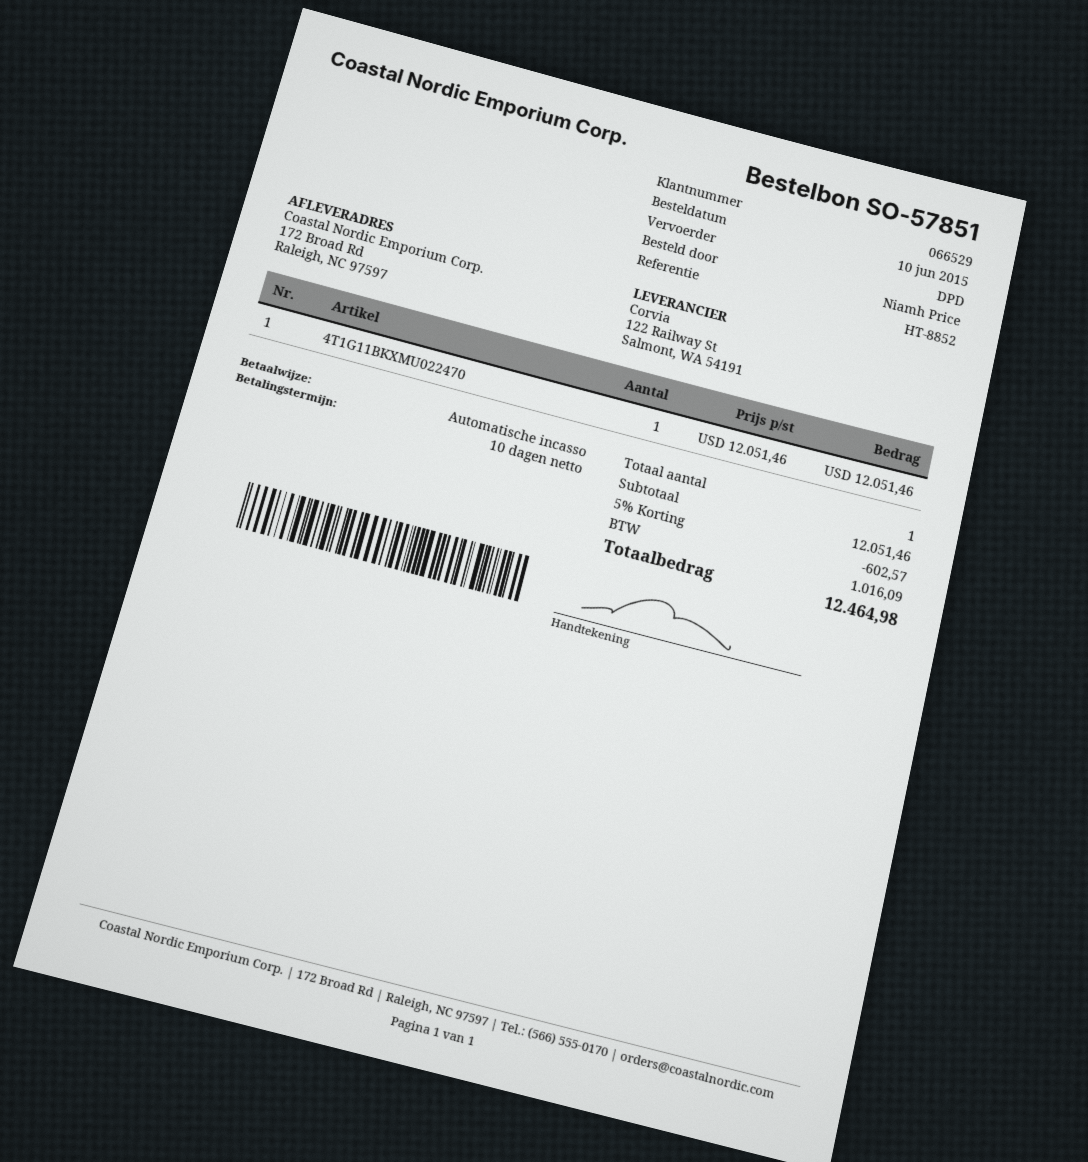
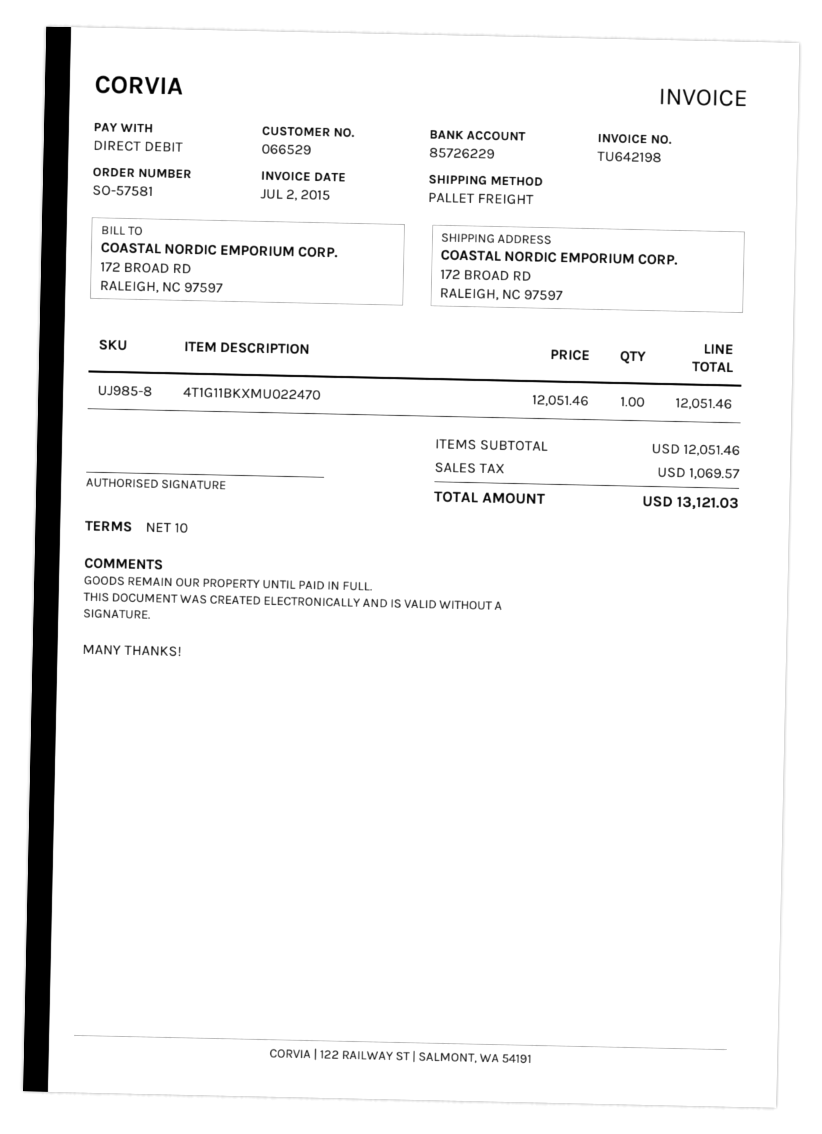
order number: SO-57851 -> SO-57581
shipping method: DPD -> pallet freight
discount: 5% = 602.57 -> none
tax: 1016.09 -> 1069.57
total: 12464.98 -> 13121.03

